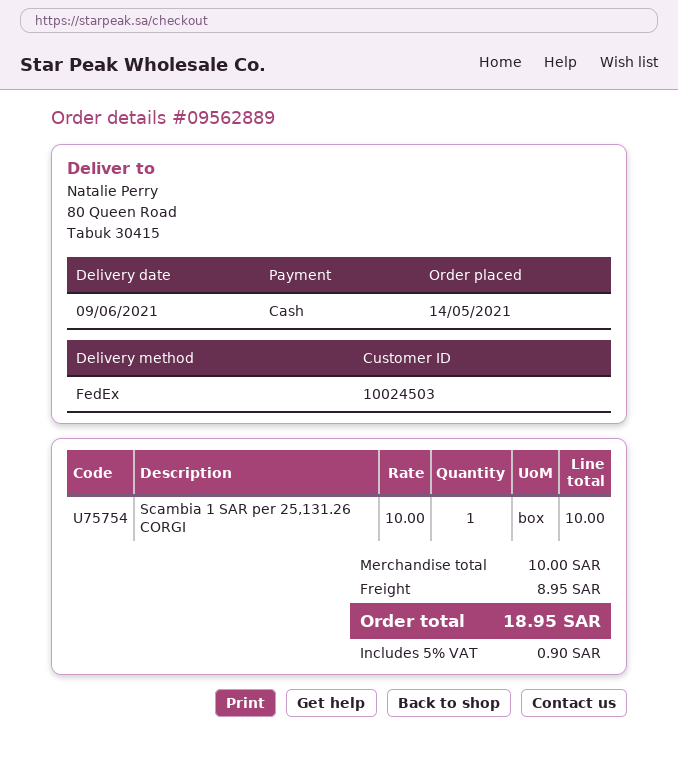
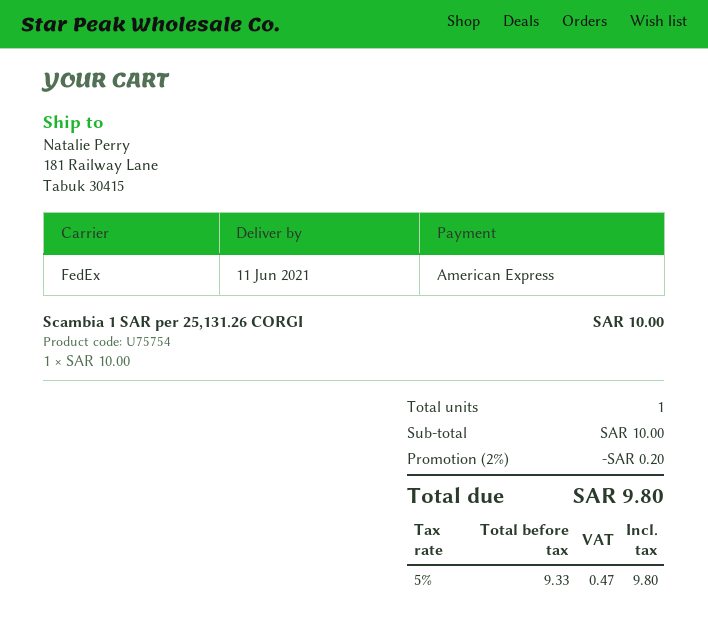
delivery date: 2021-06-09 -> 2021-06-11
payment method: cash -> American Express
ship to: 80 Queen Road, Tabuk 30415 -> 181 Railway Lane, Tabuk 30415
discount: none -> 2% = 0.20
shipping: 8.95 -> none
tax: 5% = 0.90 -> 5% = 0.47
total: 18.95 -> 9.80

